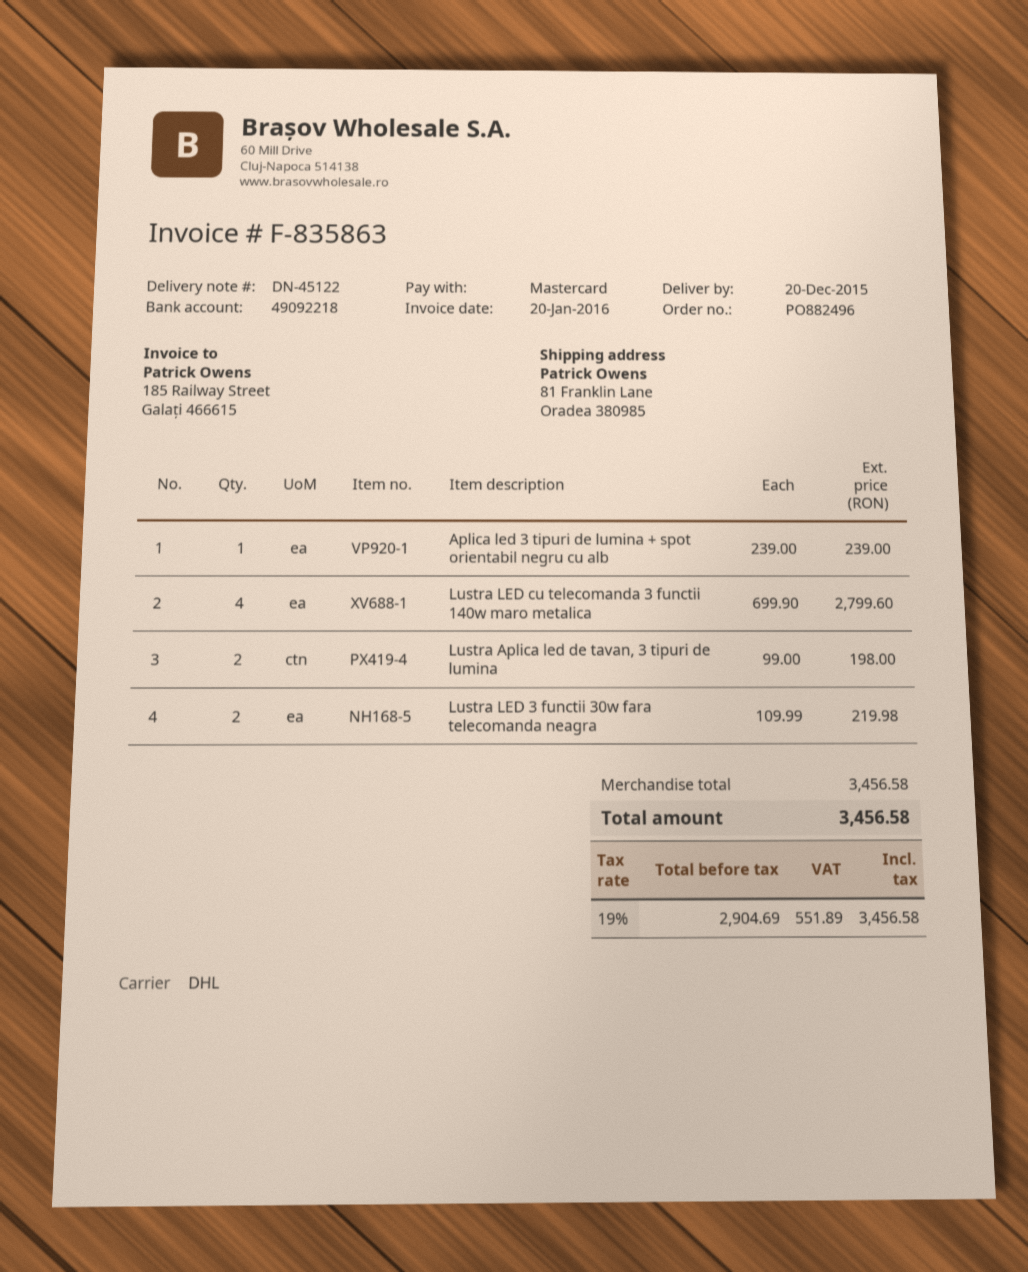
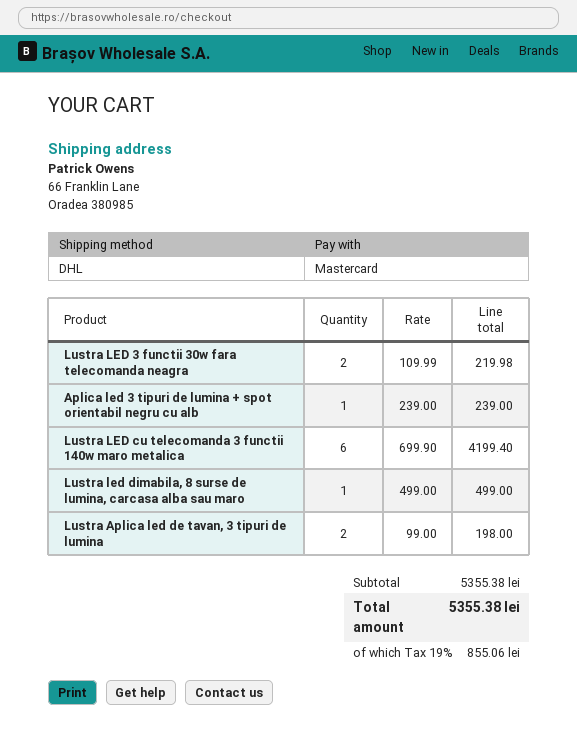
ship to: 81 Franklin Lane, Oradea 380985 -> 66 Franklin Lane, Oradea 380985
Lustra LED cu telecomanda 3 functii 140w maro metalica: 4 x 699.90 = 2799.60 -> 6 x 699.90 = 4199.40
Lustra led dimabila, 8 surse de lumina, carcasa alba sau maro: none -> 1 x 499.00 = 499.00
subtotal: 3456.58 -> 5355.38
tax: 19% = 551.89 -> 19% = 855.06
total: 3456.58 -> 5355.38

